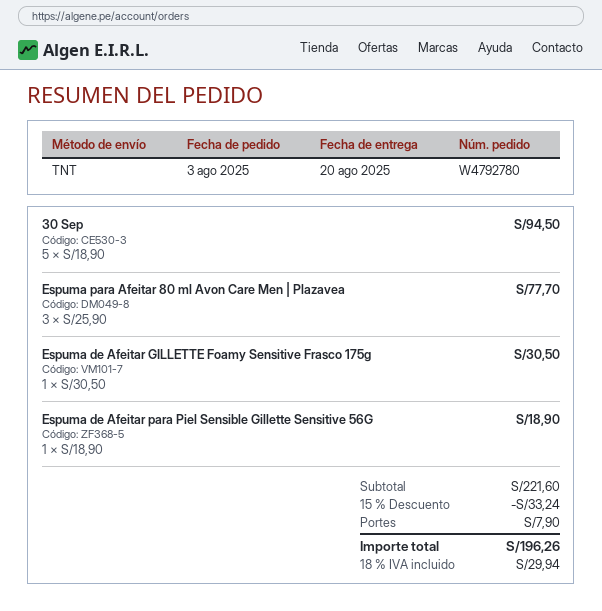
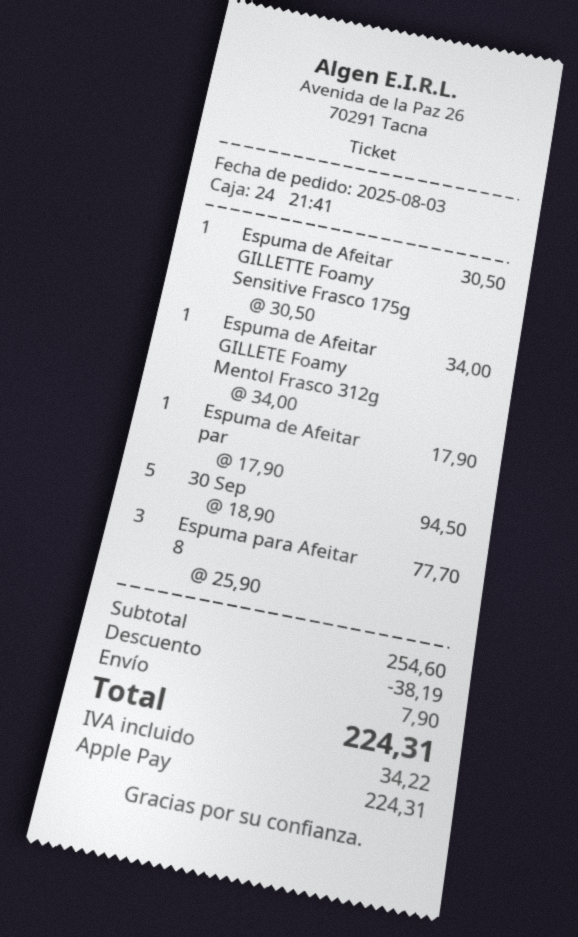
Espuma de Afeitar para Piel Sensible Gillette Sensitive 56G: 1 x 18.90 = 18.90 -> 1 x 17.90 = 17.90
Espuma de Afeitar GILLETE Foamy Mentol Frasco 312g: none -> 1 x 34.00 = 34.00
subtotal: 221.60 -> 254.60
discount: 33.24 -> 38.19
tax: 29.94 -> 34.22
total: 196.26 -> 224.31

